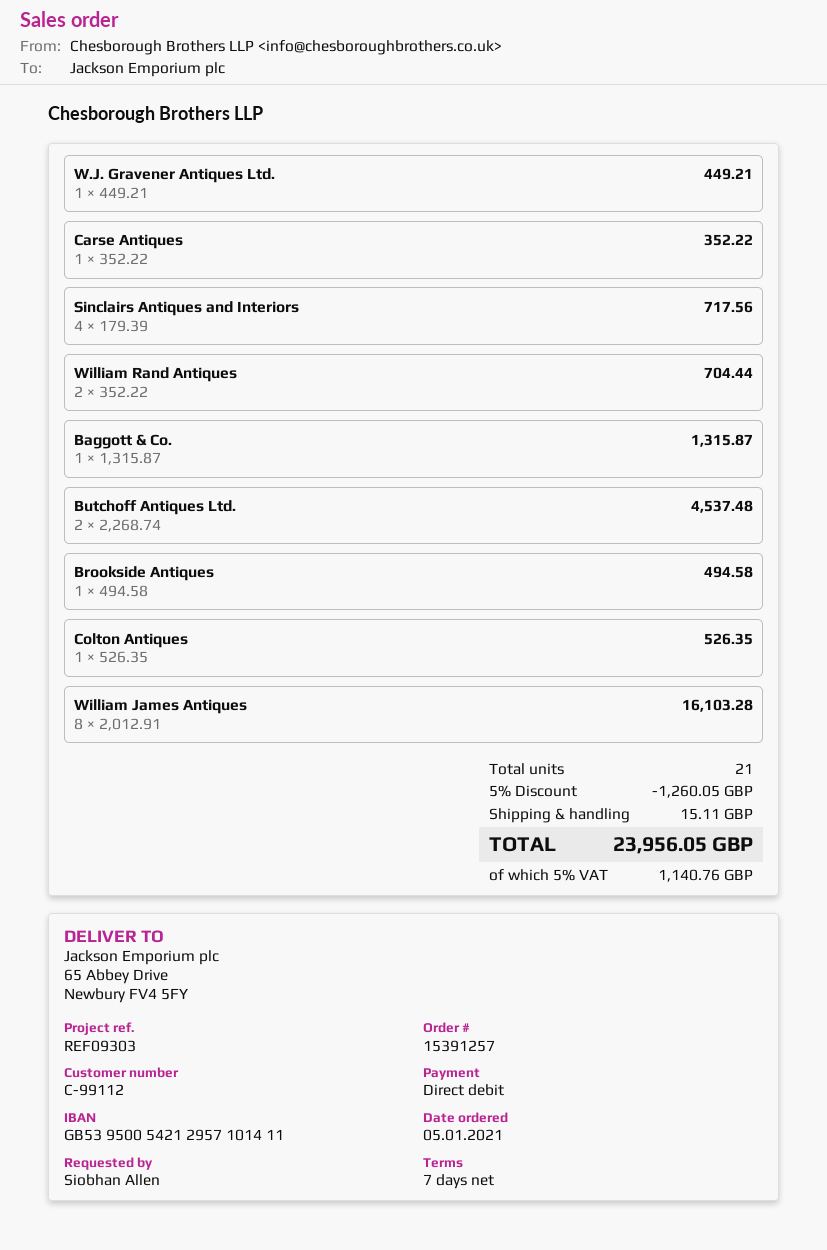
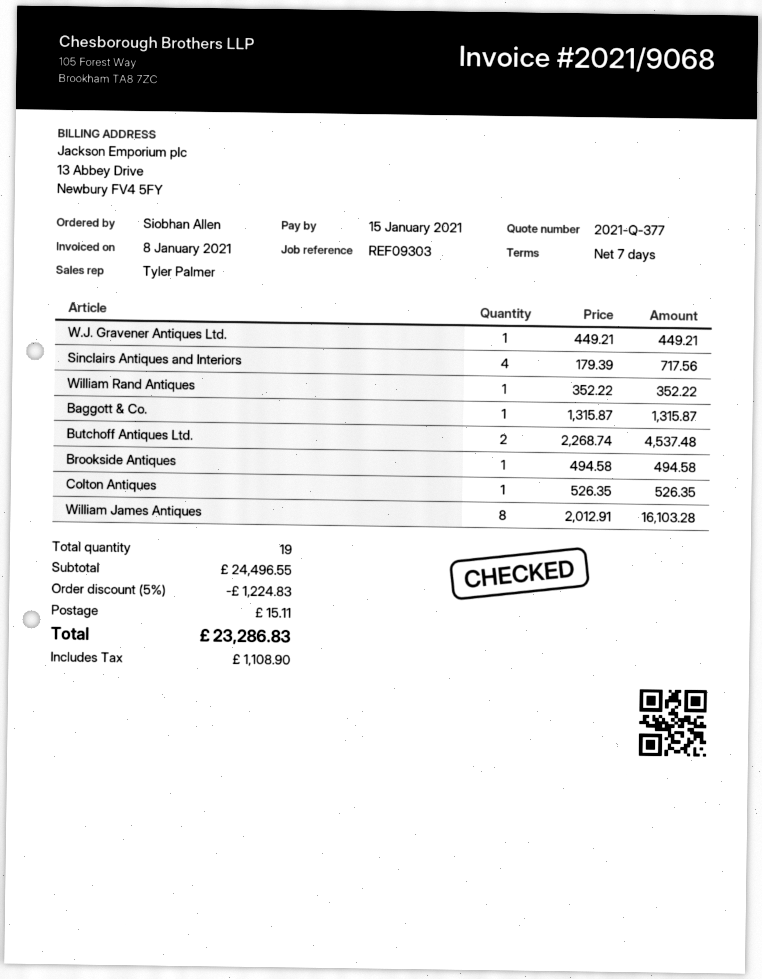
Carse Antiques: 1 x 352.22 = 352.22 -> none
William Rand Antiques: 2 x 352.22 = 704.44 -> 1 x 352.22 = 352.22
total quantity: 21 -> 19
discount: 5% = 1260.05 -> 5% = 1224.83
tax: 1140.76 -> 1108.90
total: 23956.05 -> 23286.83

